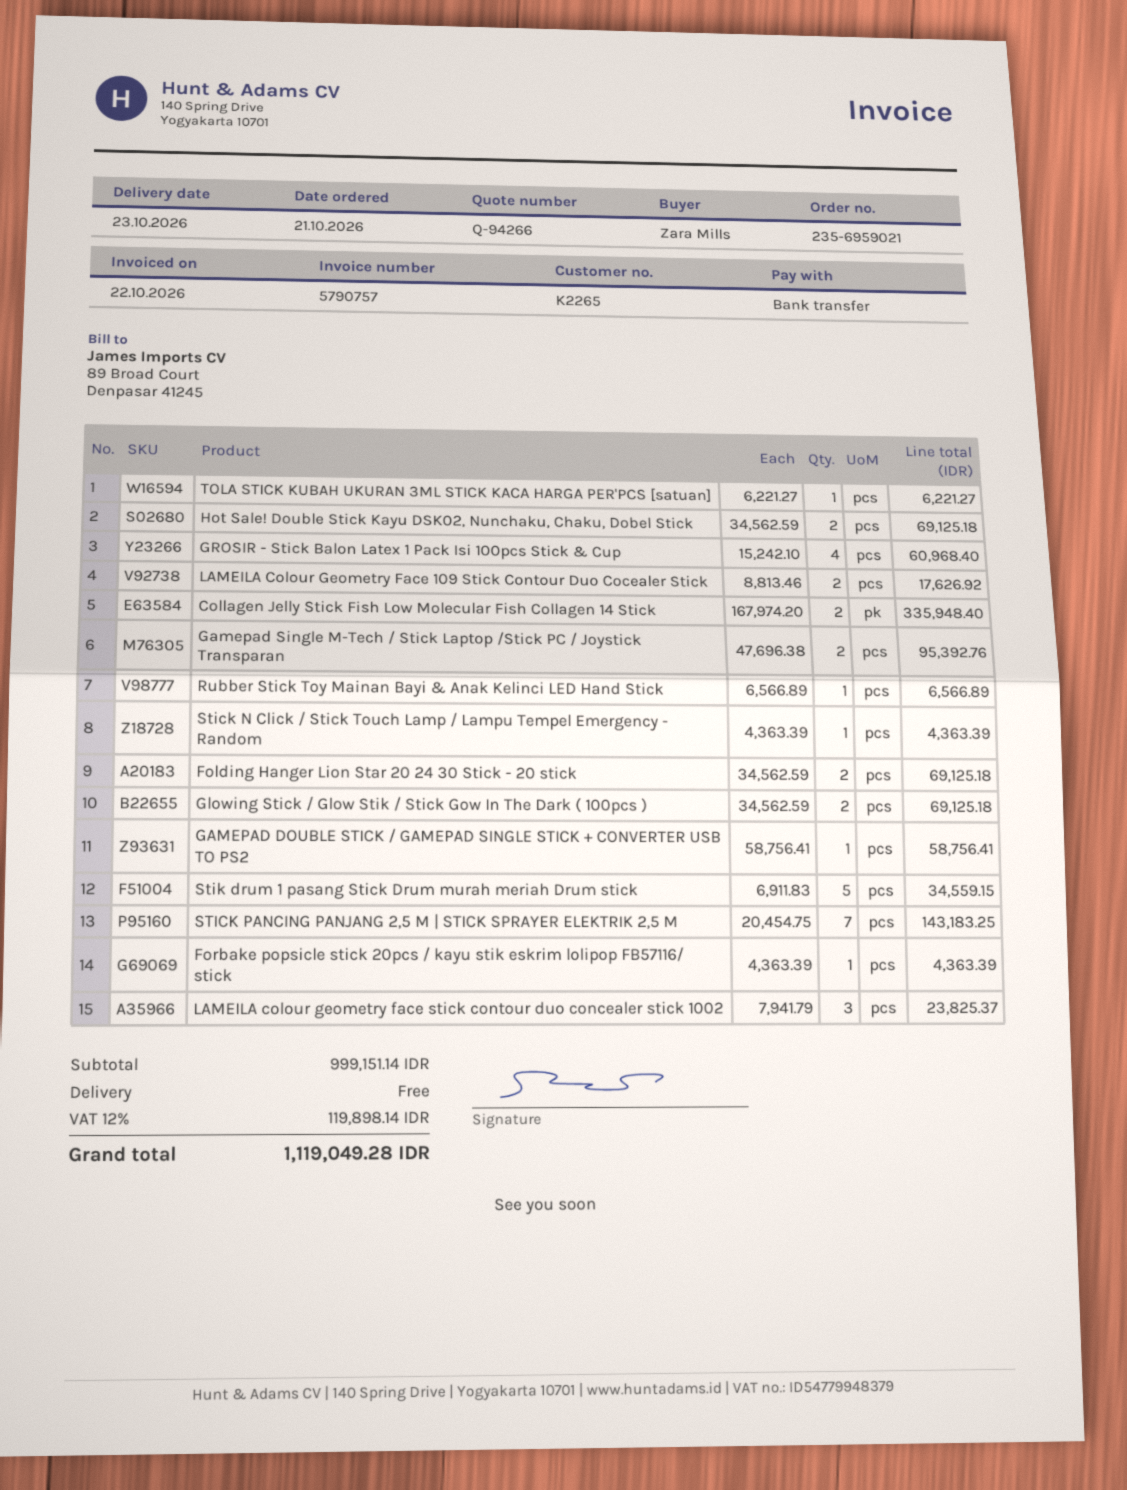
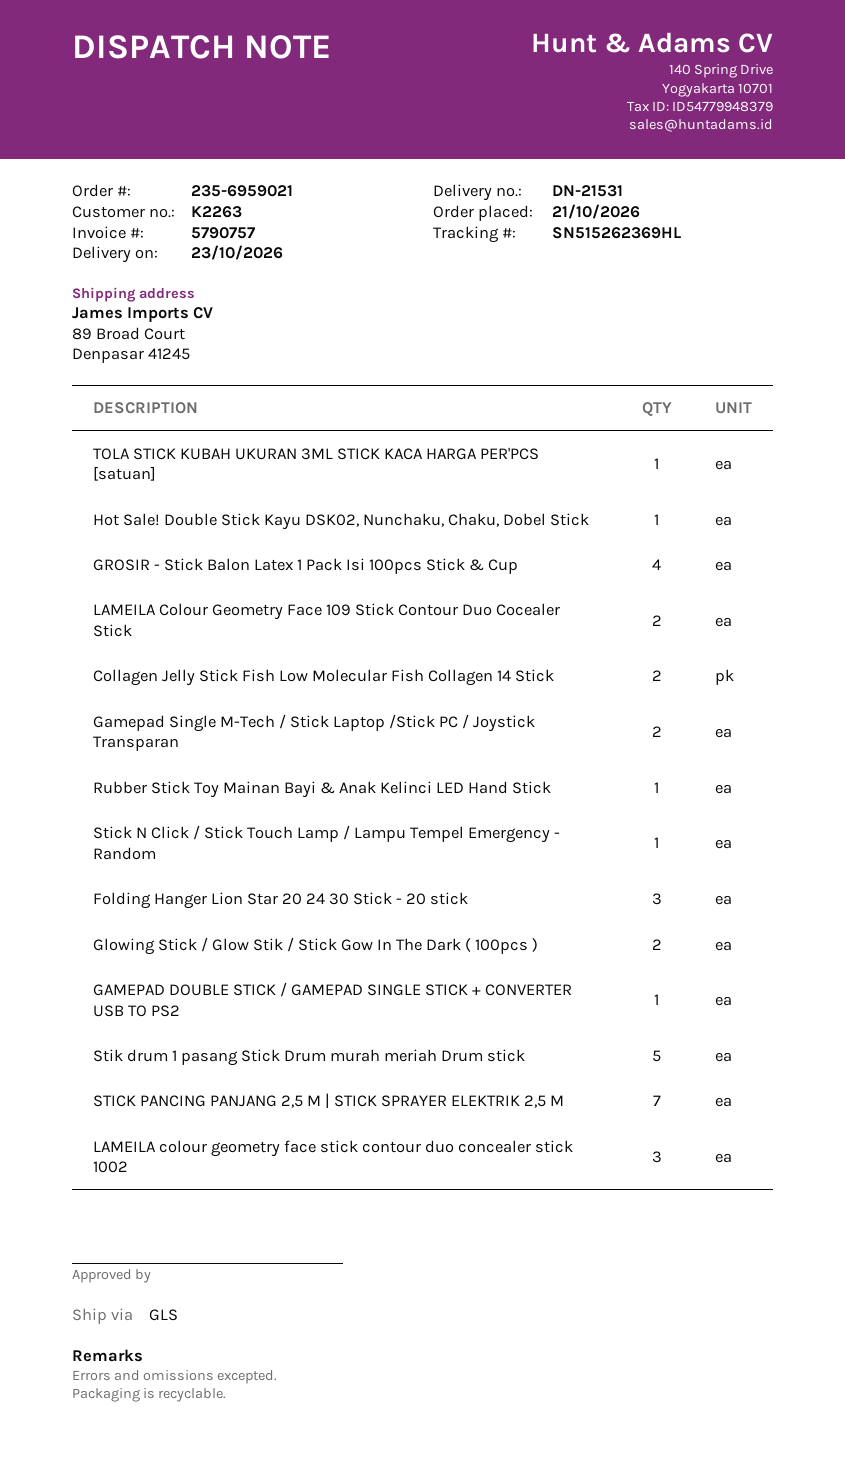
customer number: K2265 -> K2263
Hot Sale! Double Stick Kayu DSK02, Nunchaku, Chaku, Dobel Stick: 2 -> 1
Folding Hanger Lion Star 20 24 30 Stick - 20 stick: 2 -> 3
Forbake popsicle stick 20pcs / kayu stik eskrim lolipop FB57116/ stick: 1 -> none

